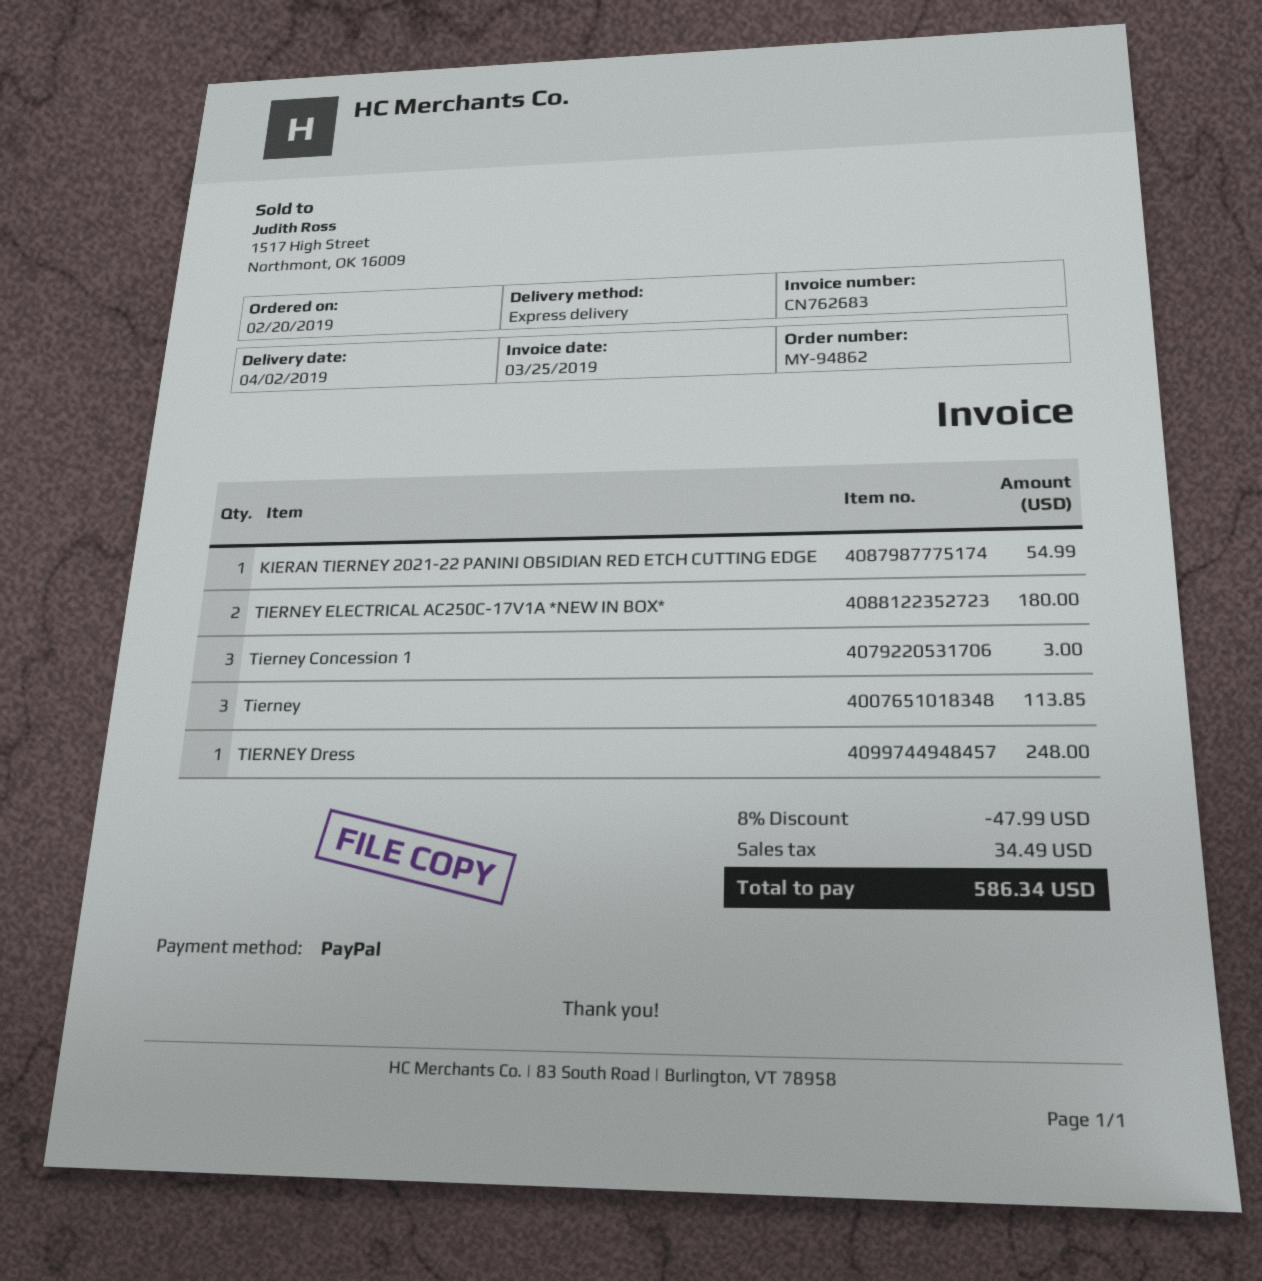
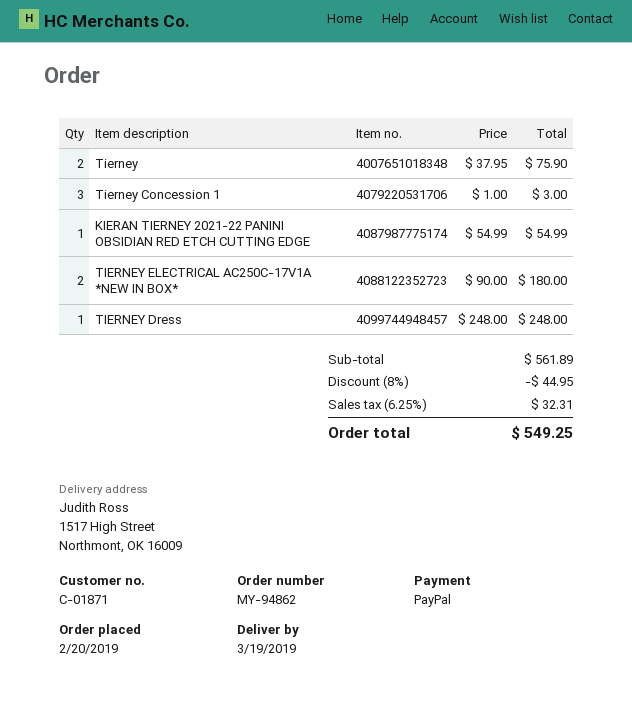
delivery date: 2019-04-02 -> 2019-03-19
Tierney: 3 for 113.85 -> 2 for 75.90
discount: 8% = 47.99 -> 8% = 44.95
tax: 34.49 -> 32.31
total: 586.34 -> 549.25

